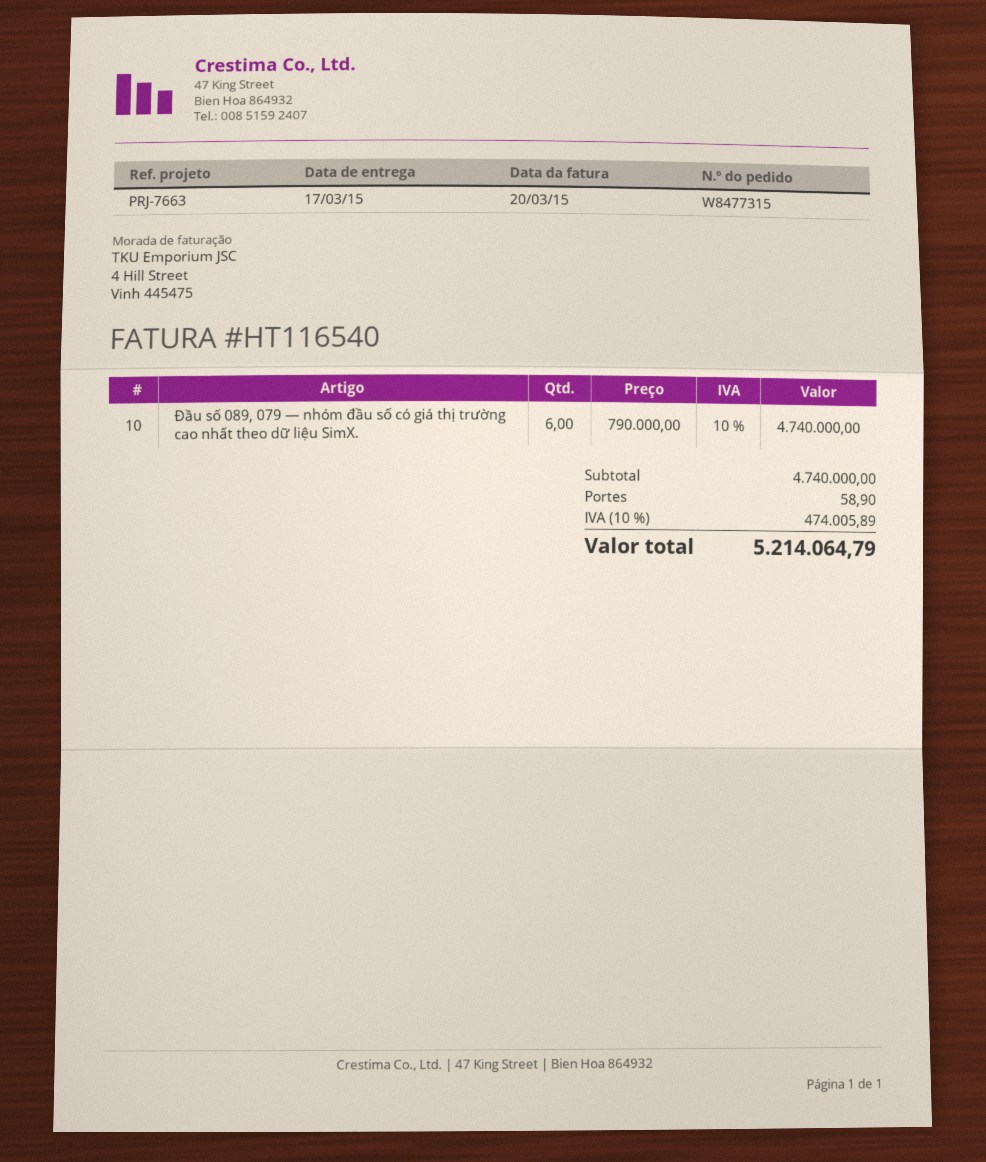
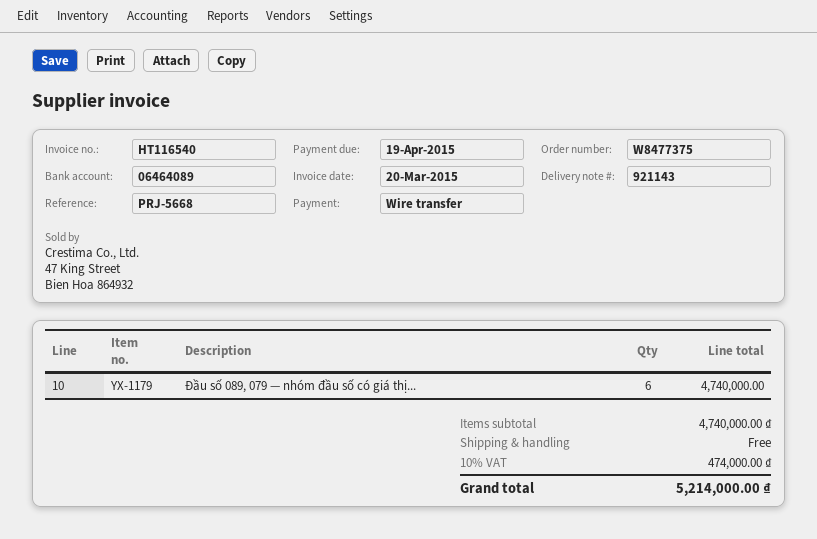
order number: W8477315 -> W8477375
reference: PRJ-7663 -> PRJ-5668
shipping: 58.90 -> 0.00
tax: 10% = 474005.89 -> 10% = 474000.00
total: 5214064.79 -> 5214000.00

